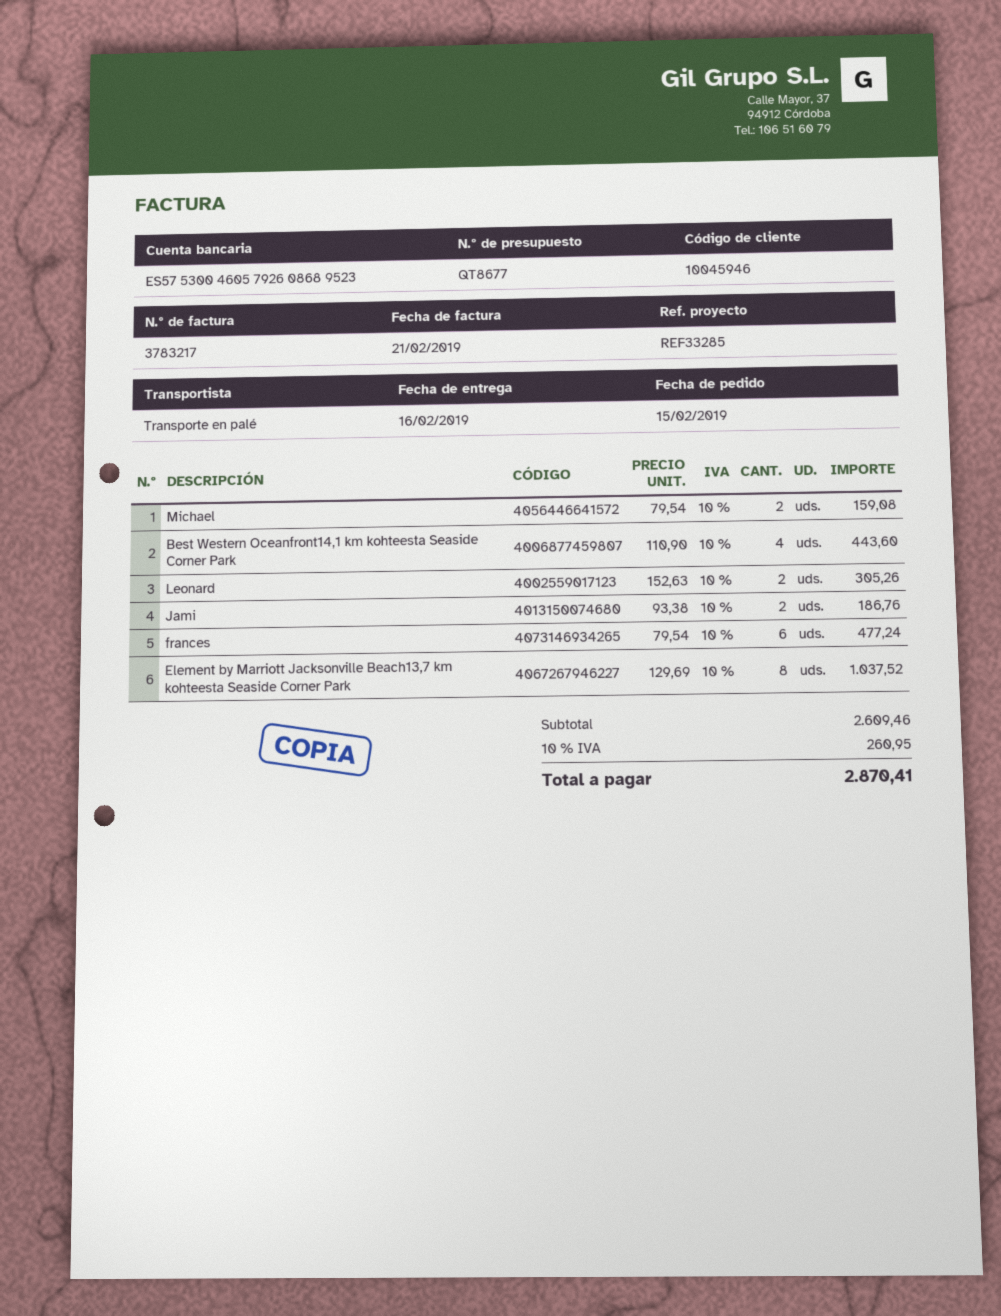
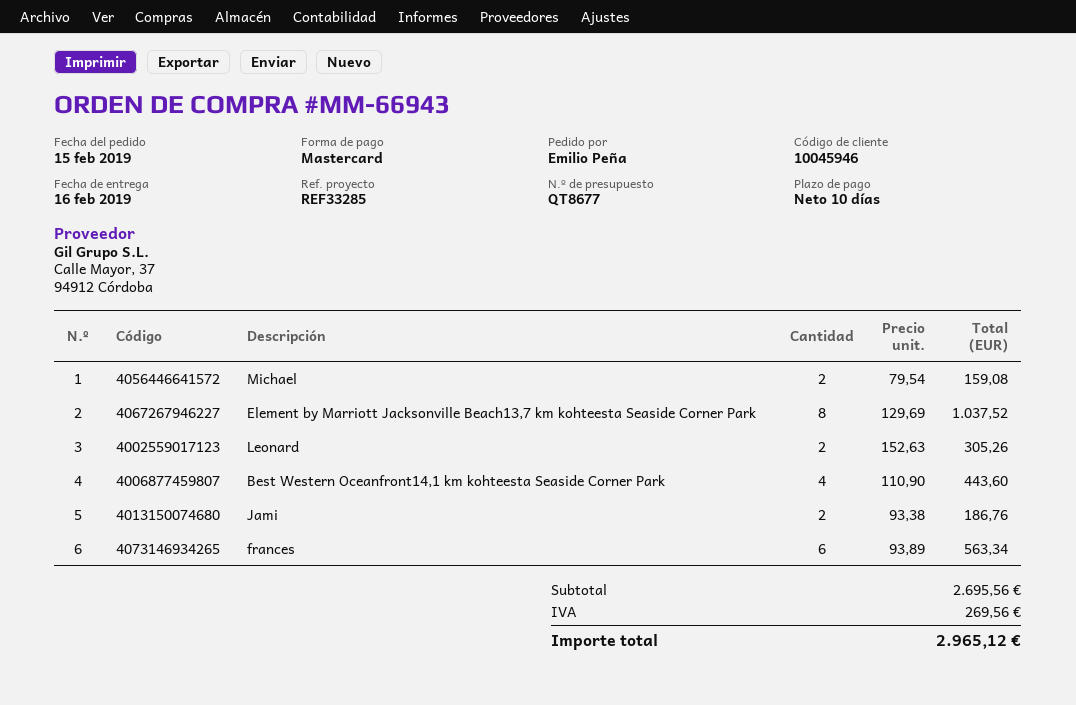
frances: 6 x 79.54 = 477.24 -> 6 x 93.89 = 563.34
subtotal: 2609.46 -> 2695.56
tax: 260.95 -> 269.56
total: 2870.41 -> 2965.12

